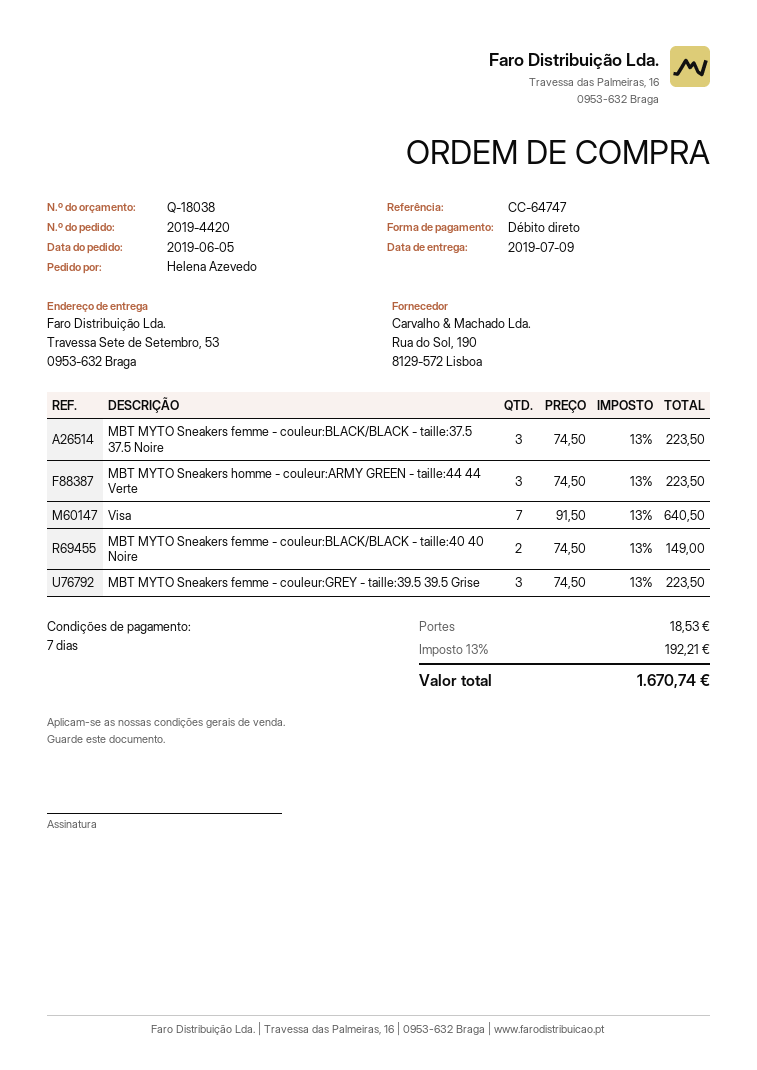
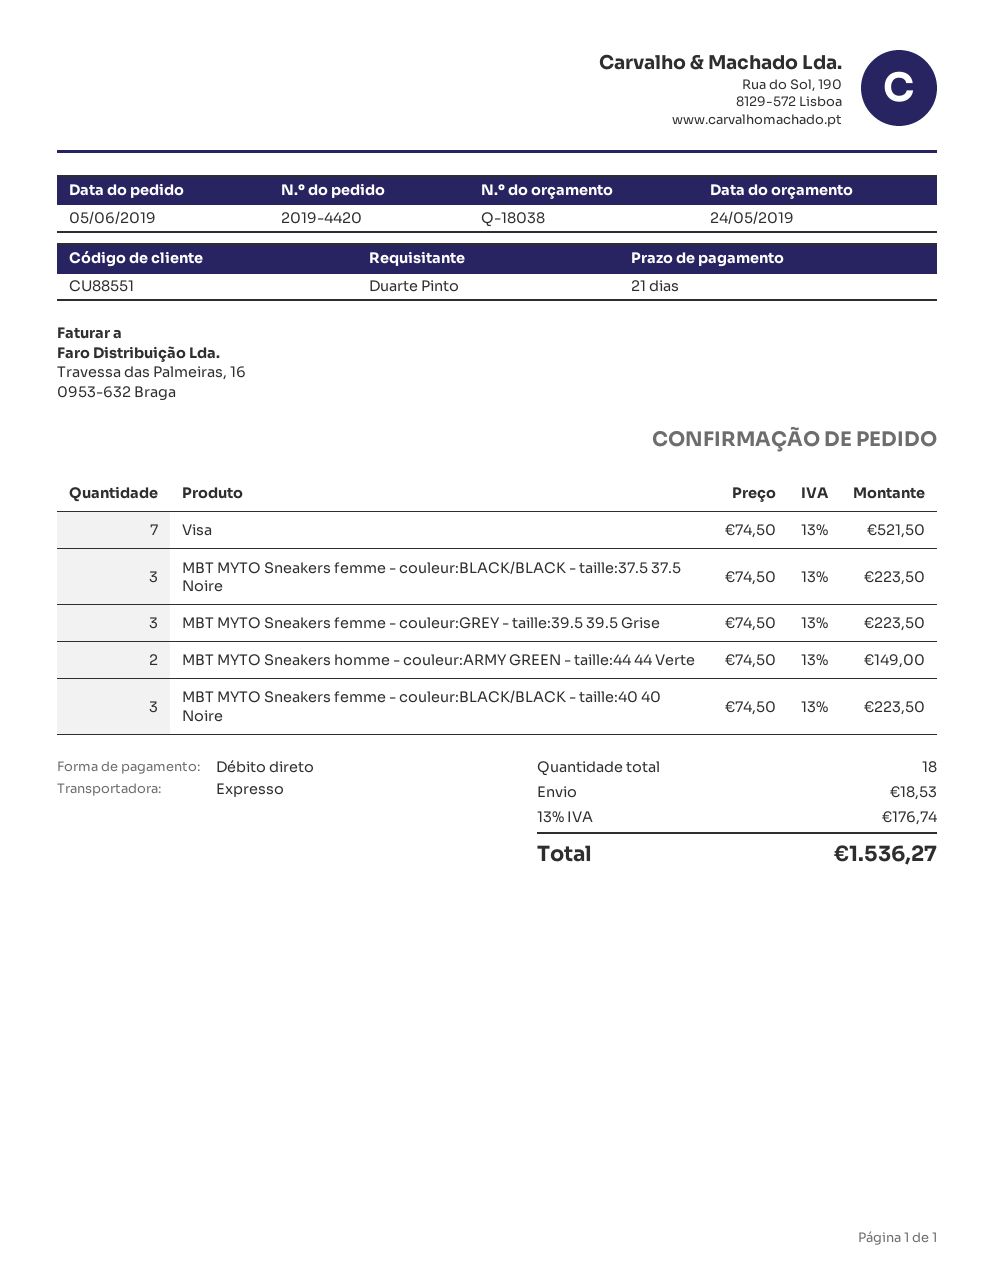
payment terms: 7 days -> 21 days
ordered by: Helena Azevedo -> Duarte Pinto
MBT MYTO Sneakers homme - couleur:ARMY GREEN - taille:44 44 Verte: 3 x 74.50 = 223.50 -> 2 x 74.50 = 149.00
Visa: 7 x 91.50 = 640.50 -> 7 x 74.50 = 521.50
MBT MYTO Sneakers femme - couleur:BLACK/BLACK - taille:40 40 Noire: 2 x 74.50 = 149.00 -> 3 x 74.50 = 223.50
tax: 13% = 192.21 -> 13% = 176.74
total: 1670.74 -> 1536.27

